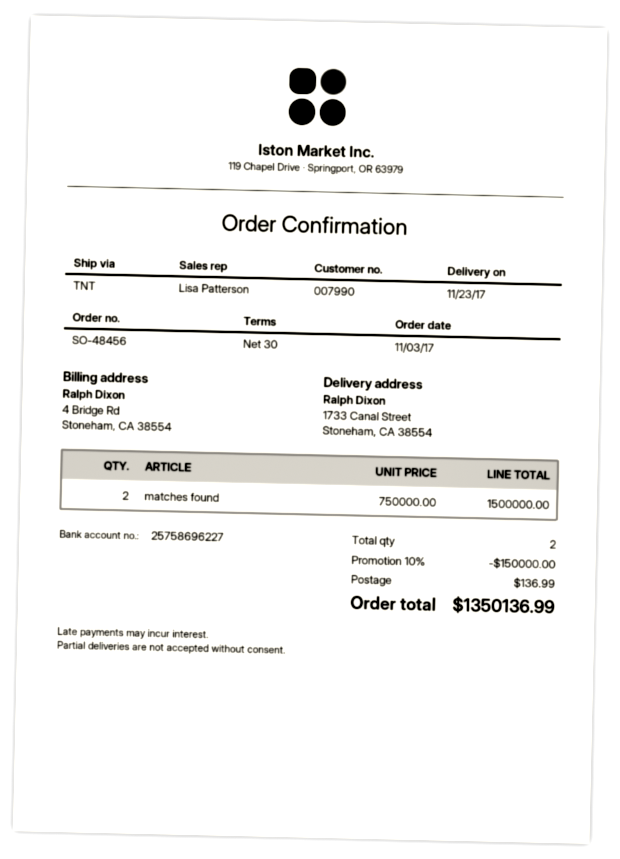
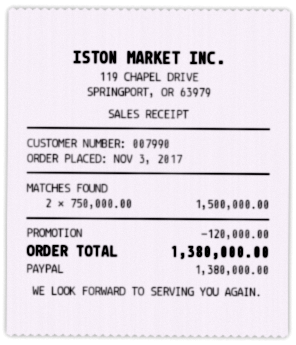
discount: 150000.00 -> 120000.00
shipping: 136.99 -> none
total: 1350136.99 -> 1380000.00

